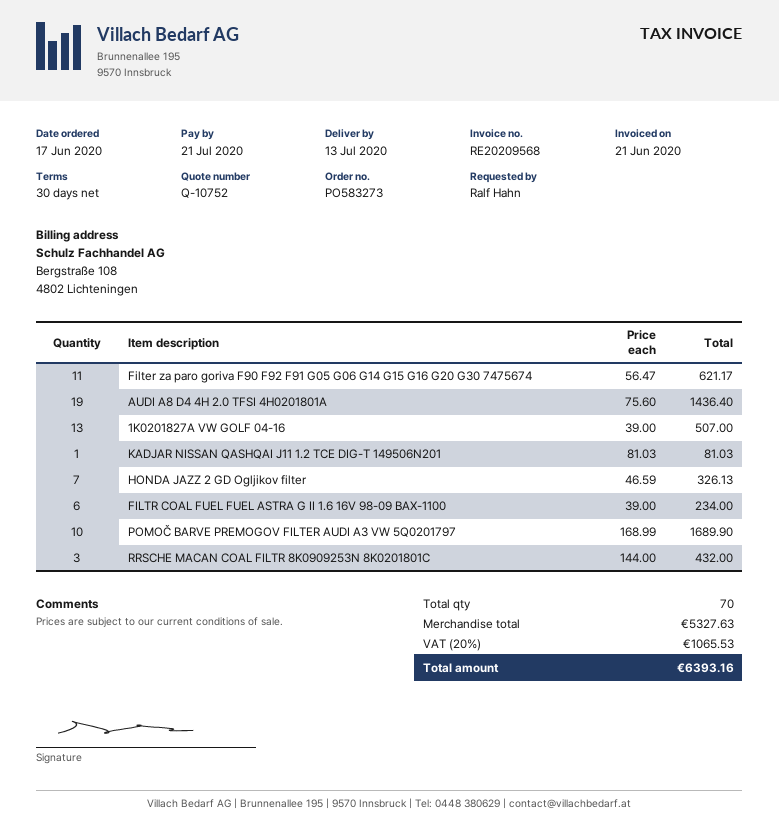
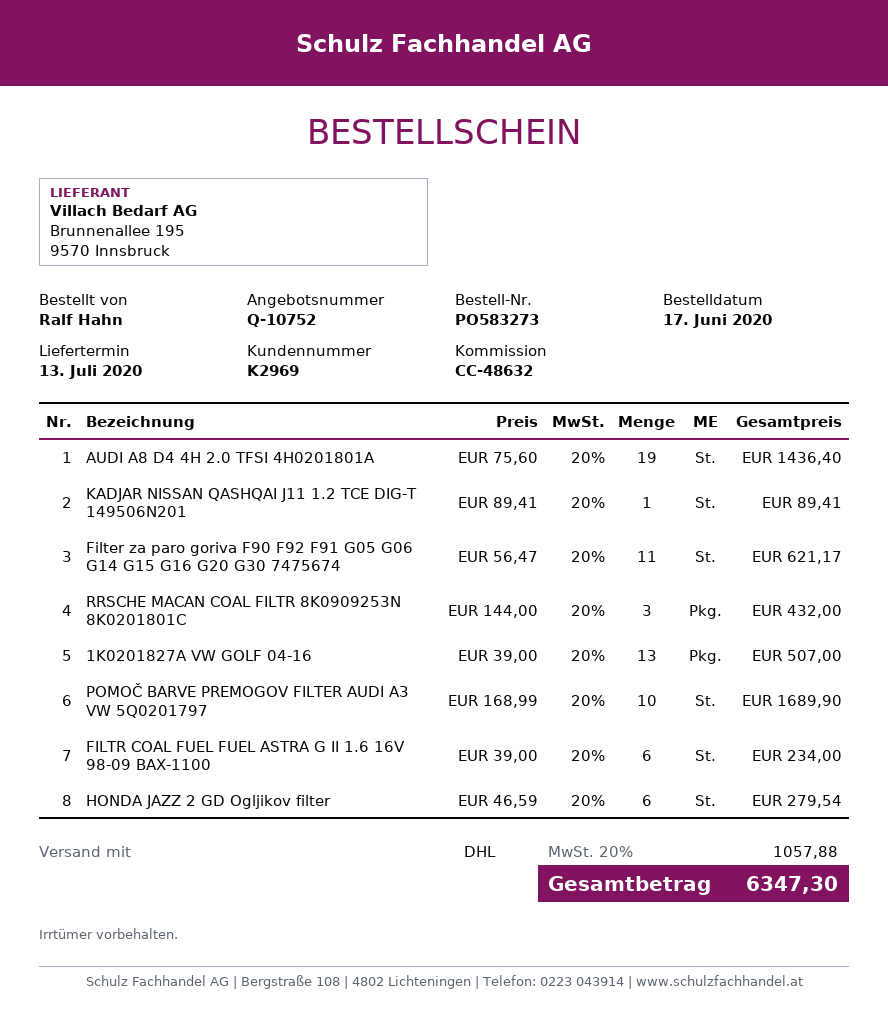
KADJAR NISSAN QASHQAI J11 1.2 TCE DIG-T 149506N201: 1 x 81.03 = 81.03 -> 1 x 89.41 = 89.41
HONDA JAZZ 2 GD Ogljikov filter: 7 x 46.59 = 326.13 -> 6 x 46.59 = 279.54
tax: 20% = 1065.53 -> 20% = 1057.88
total: 6393.16 -> 6347.30

